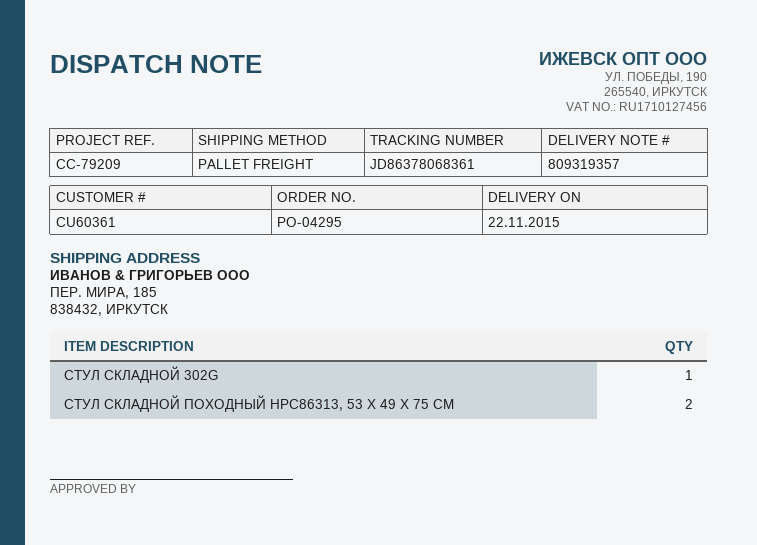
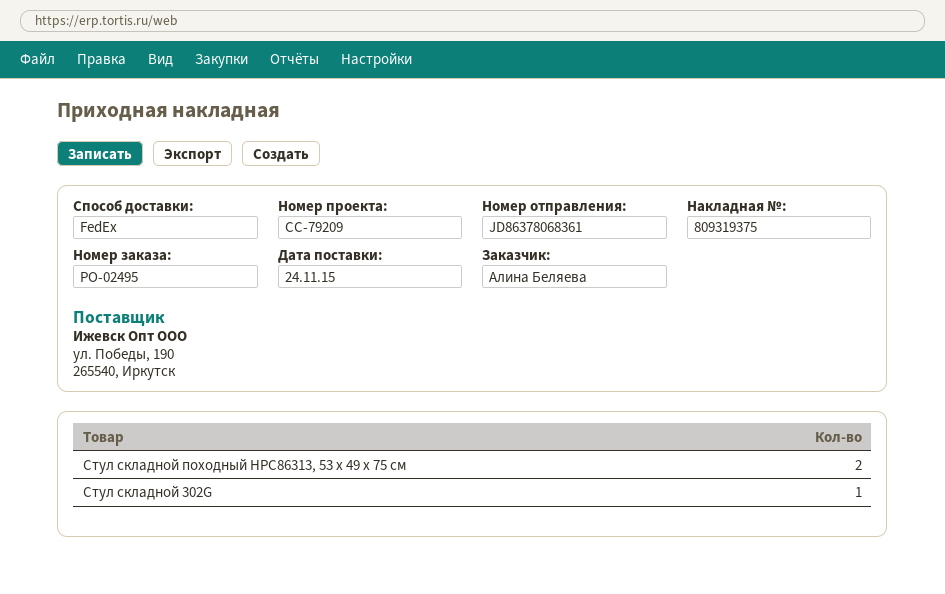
order number: PO-04295 -> PO-02495
delivery note number: 809319357 -> 809319375
delivery date: 2015-11-22 -> 2015-11-24
shipping method: pallet freight -> FedEx

